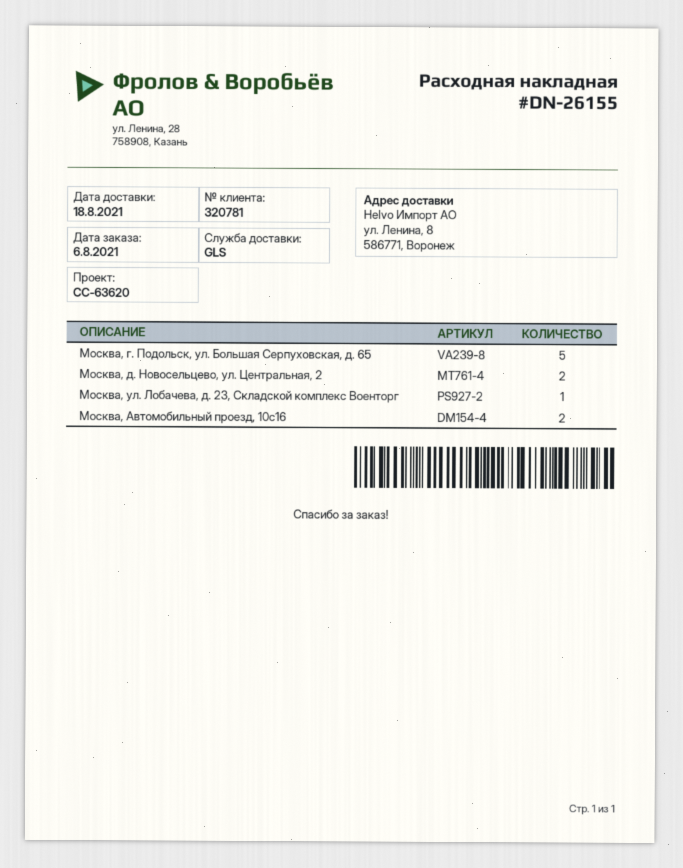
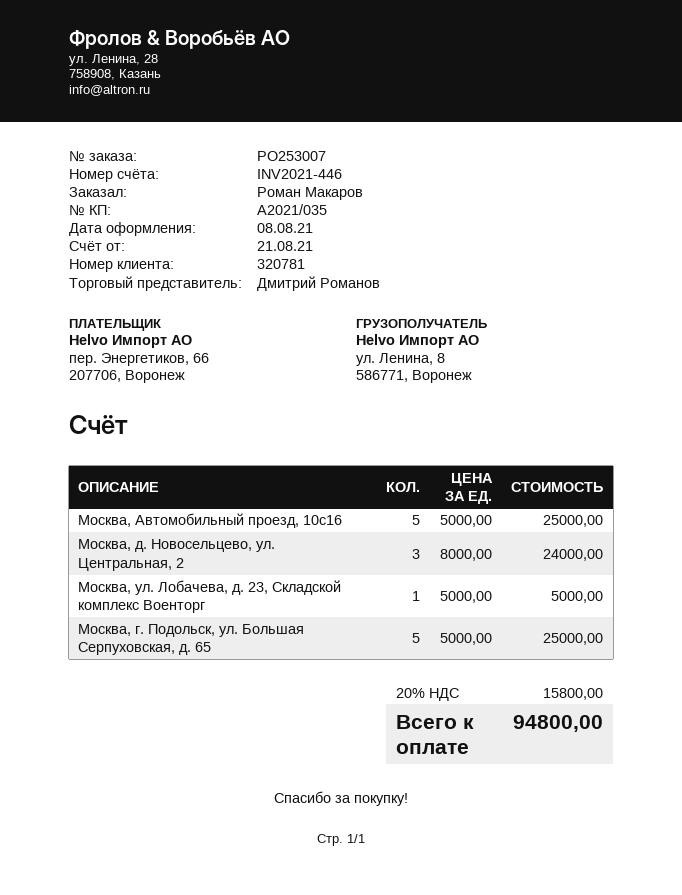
order date: 2021-08-06 -> 2021-08-08
Москва, д. Новосельцево, ул. Центральная, 2: 2 -> 3
Москва, Автомобильный проезд, 10с16: 2 -> 5

